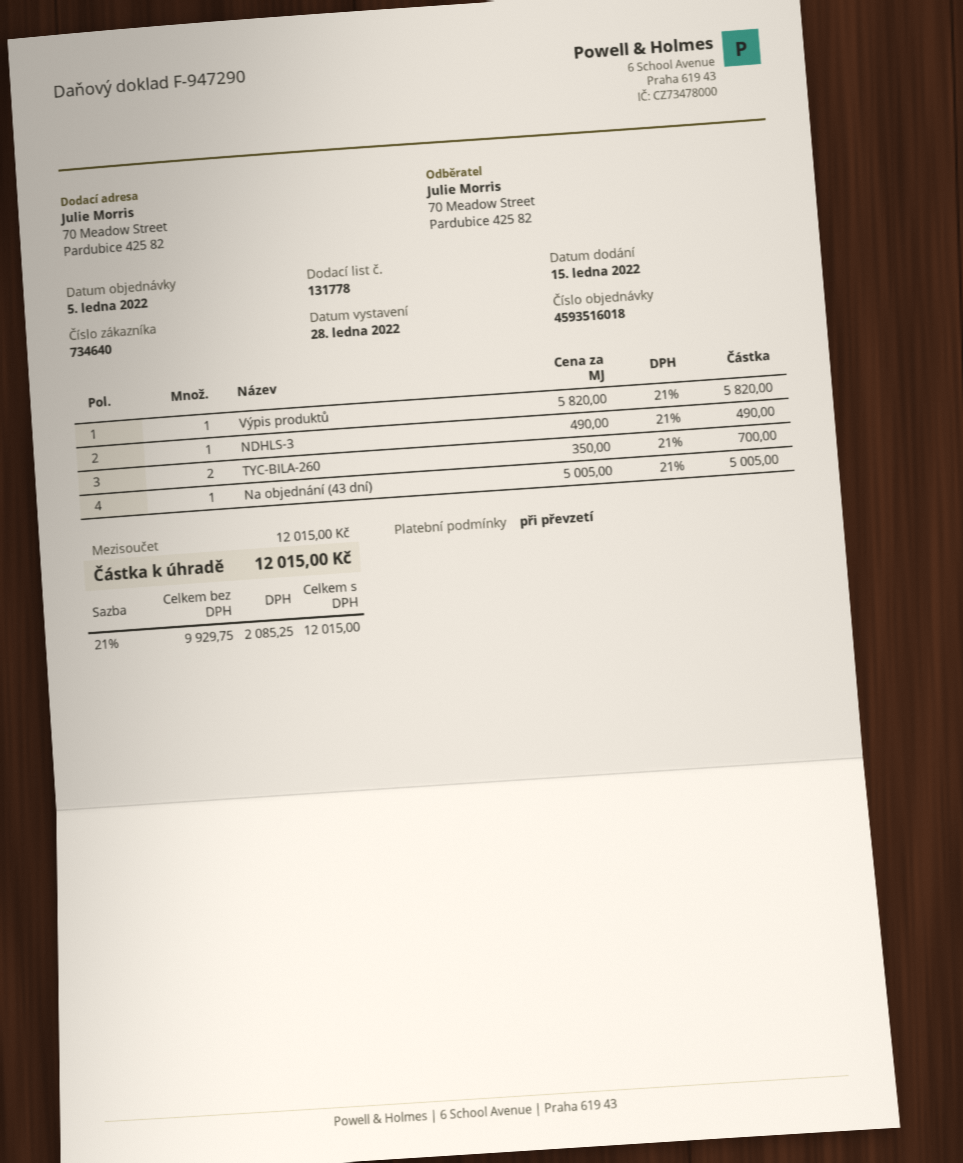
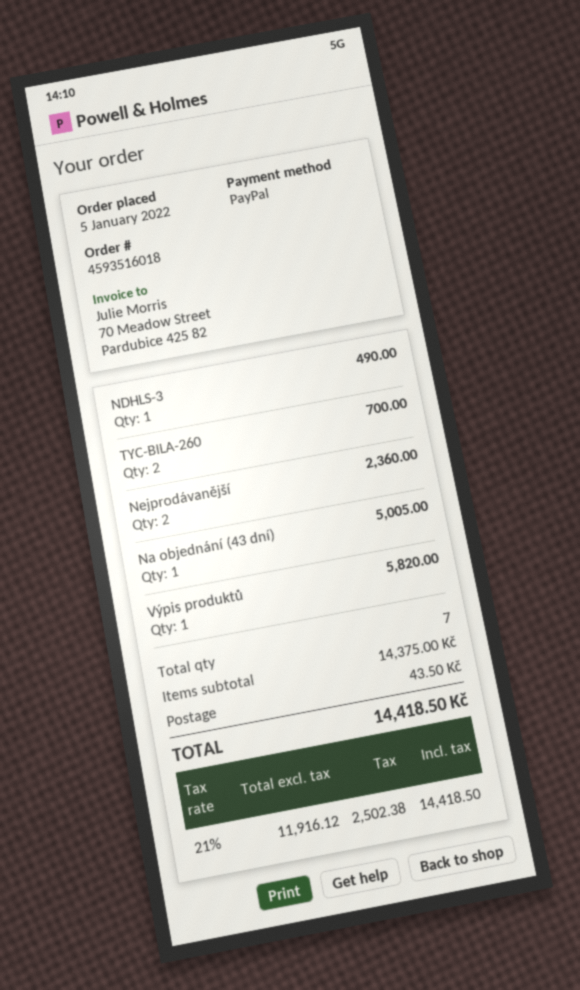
Nejprodávanější: none -> 2 for 2360.00
subtotal: 12015.00 -> 14375.00
shipping: none -> 43.50
net: 9929.75 -> 11916.12
tax: 21% = 2085.25 -> 21% = 2502.38
total: 12015.00 -> 14418.50

